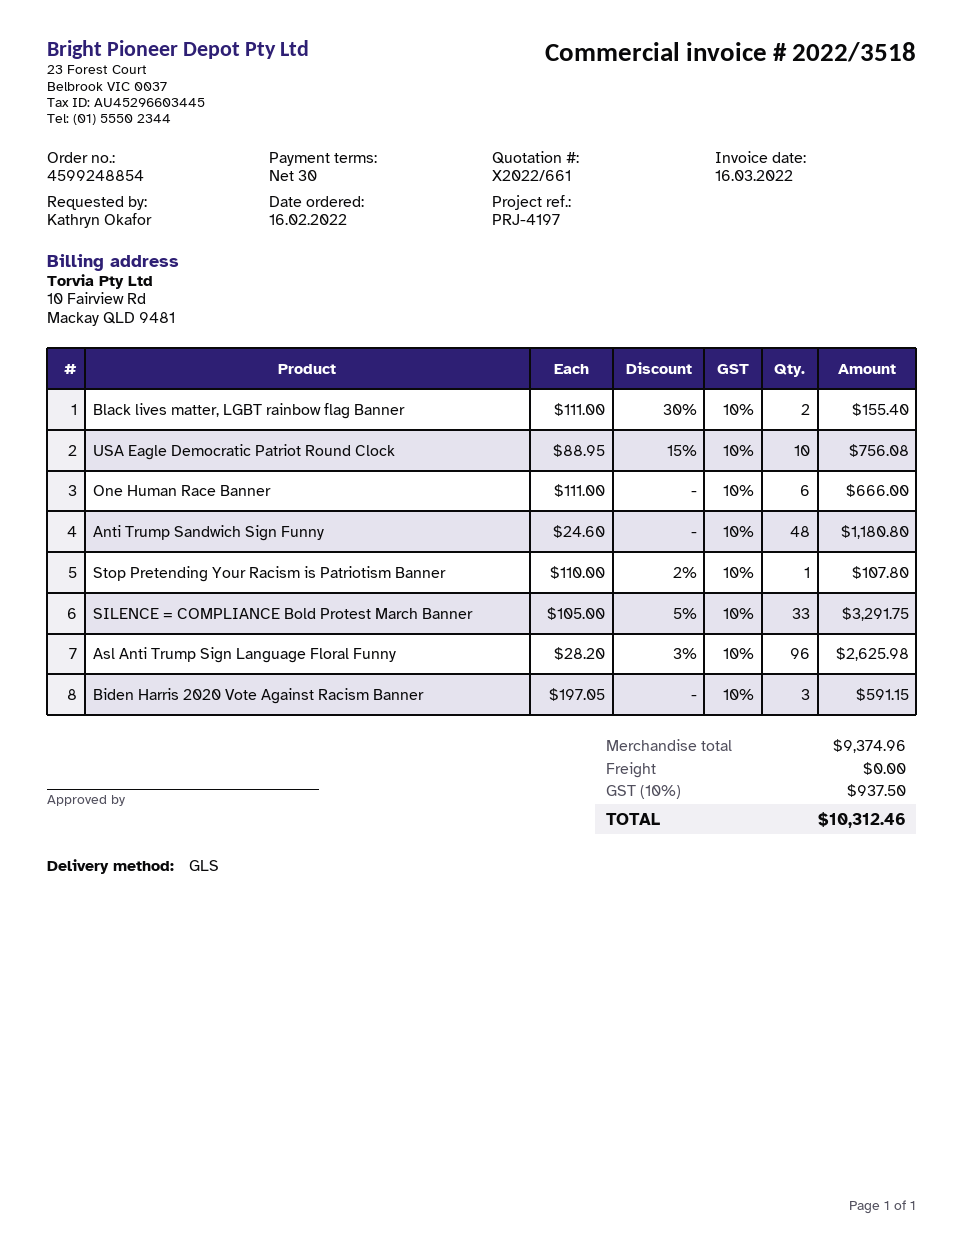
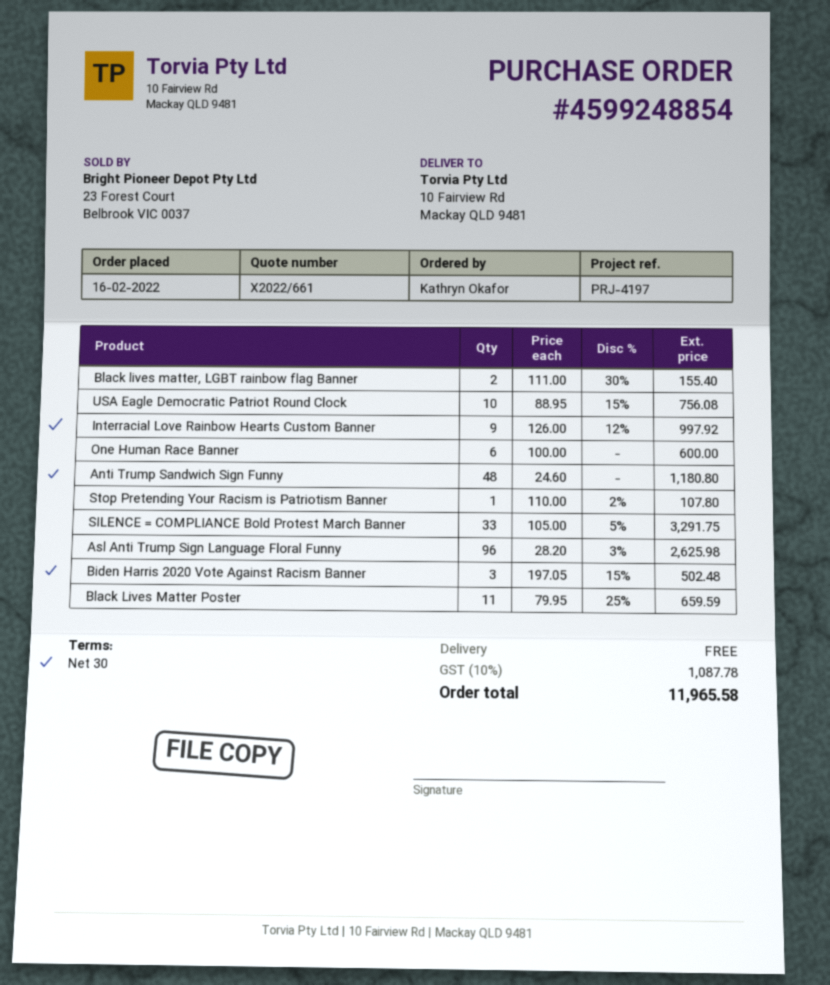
One Human Race Banner: 6 x 111.00 = 666.00 -> 6 x 100.00 = 600.00
Biden Harris 2020 Vote Against Racism Banner: 3 x 197.05 = 591.15 -> 3 x 197.05 - 15% = 502.48
Interracial Love Rainbow Hearts Custom Banner: none -> 9 x 126.00 - 12% = 997.92
Black Lives Matter Poster: none -> 11 x 79.95 - 25% = 659.59
tax: 10% = 937.50 -> 10% = 1087.78
total: 10312.46 -> 11965.58

